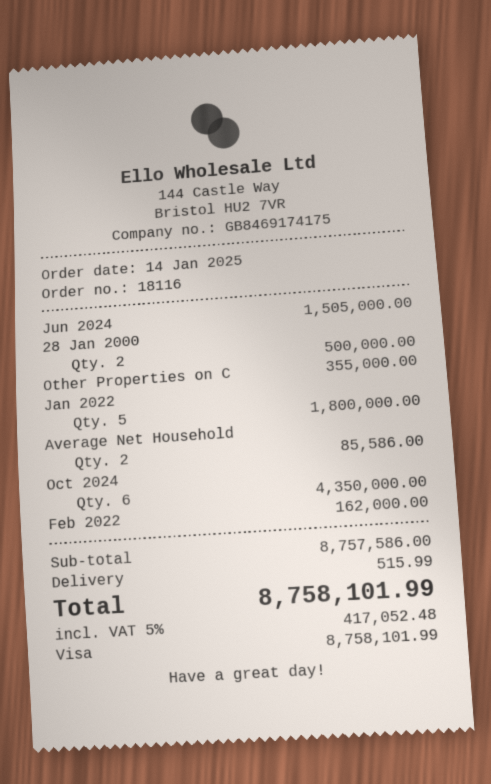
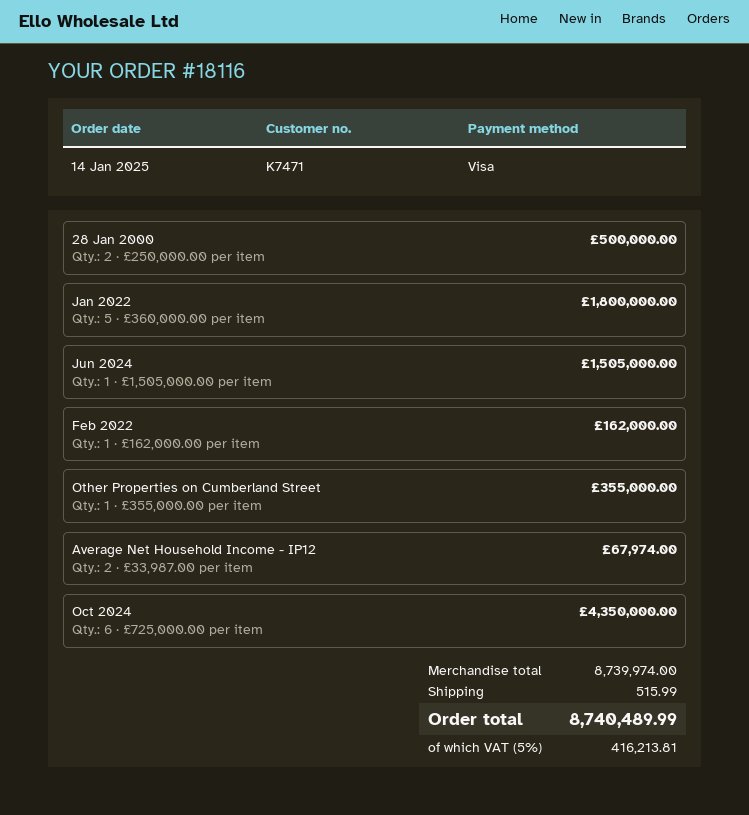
Average Net Household: 2 for 85586.00 -> 2 for 67974.00
subtotal: 8757586.00 -> 8739974.00
tax: 5% = 417052.48 -> 5% = 416213.81
total: 8758101.99 -> 8740489.99

